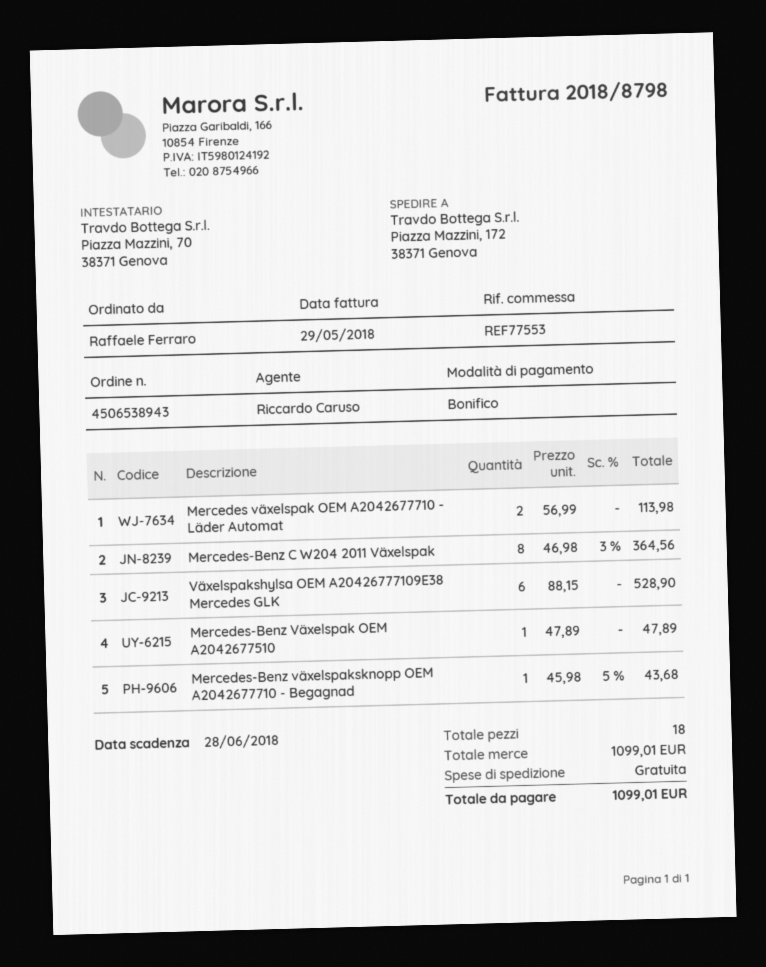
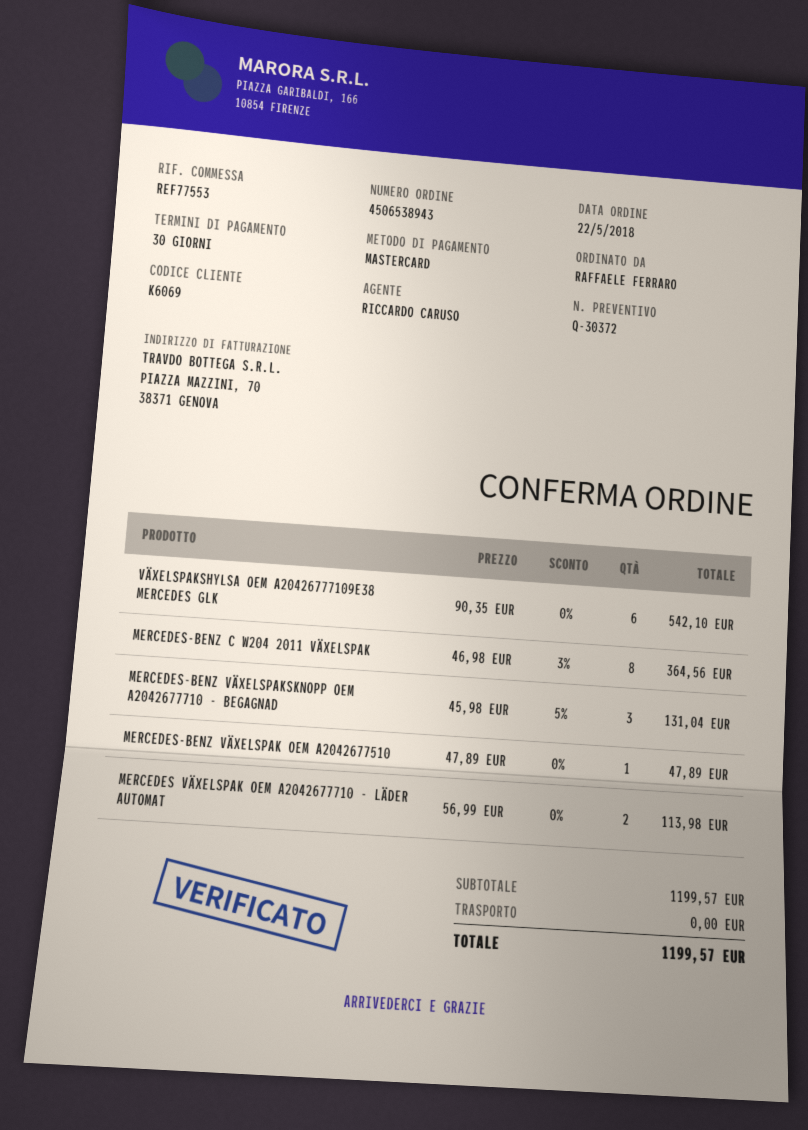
payment method: bank transfer -> Mastercard
Växelspakshylsa OEM A20426777109E38 Mercedes GLK: 6 x 88.15 = 528.90 -> 6 x 90.35 = 542.10
Mercedes-Benz växelspaksknopp OEM A2042677710 - Begagnad: 1 x 45.98 - 5% = 43.68 -> 3 x 45.98 - 5% = 131.04
subtotal: 1099.01 -> 1199.57
total: 1099.01 -> 1199.57

